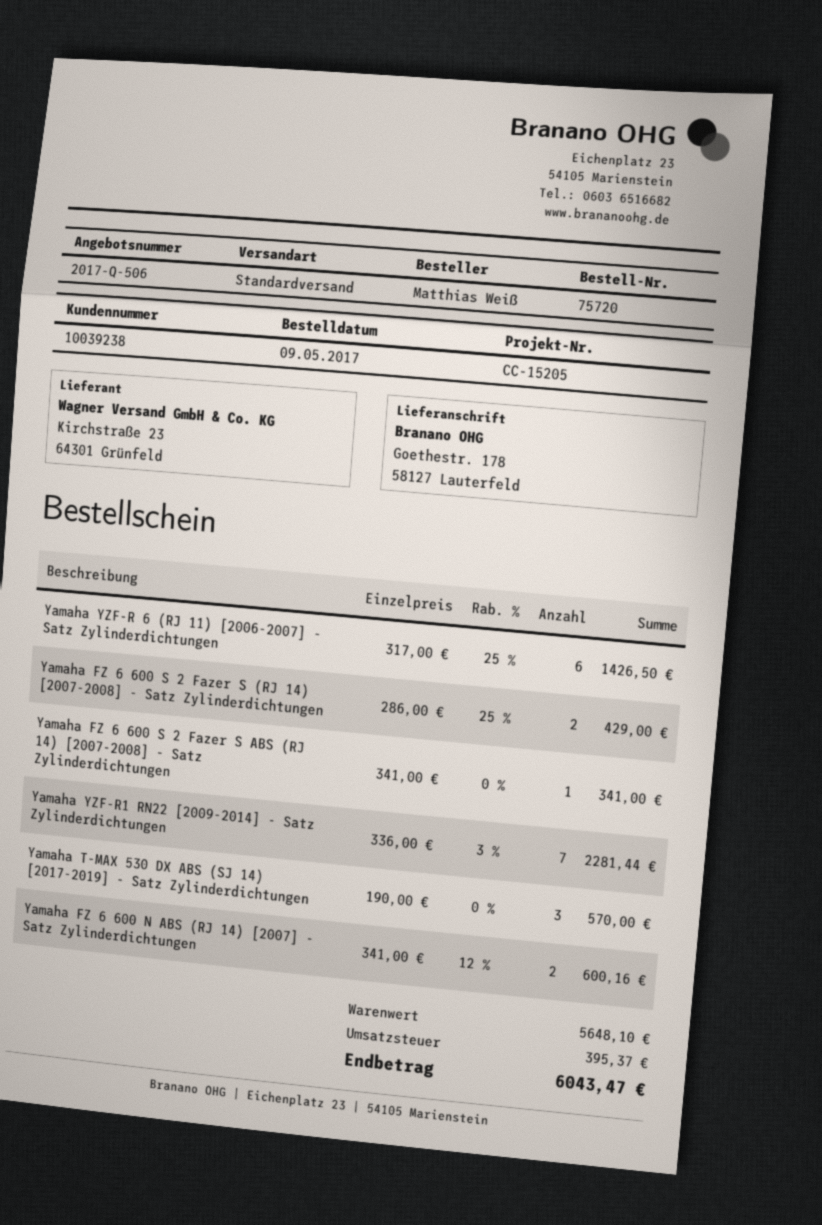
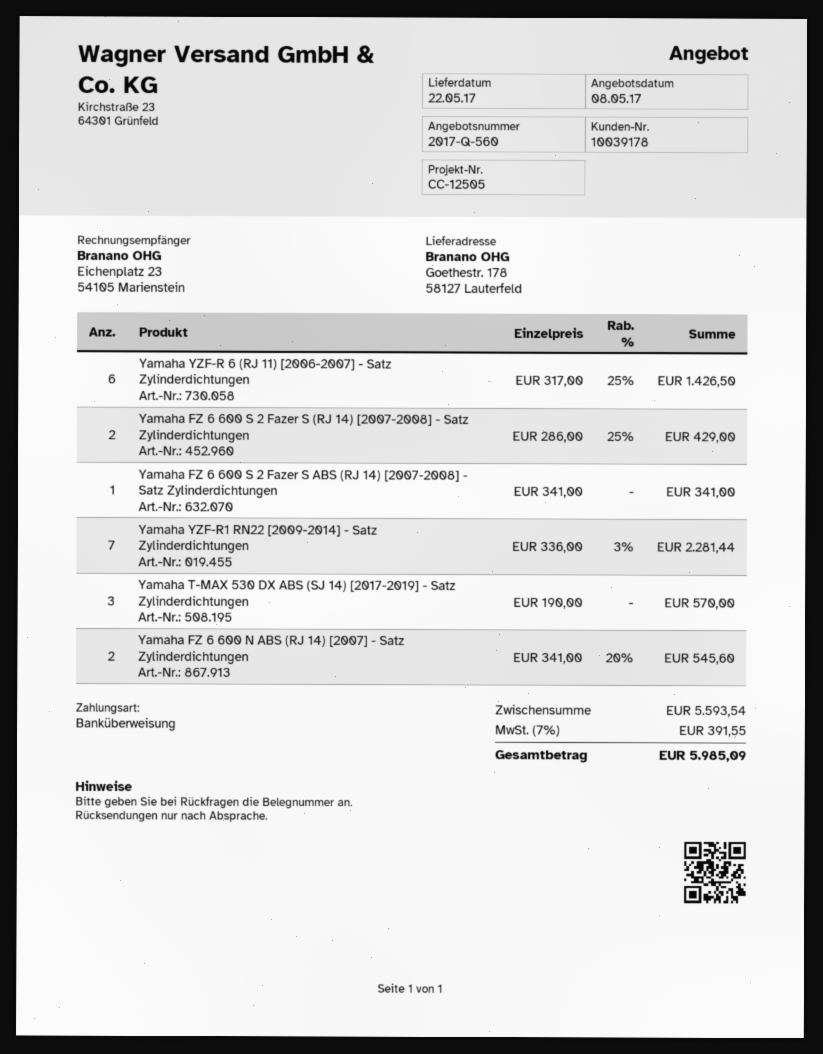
quote number: 2017-Q-506 -> 2017-Q-560
customer number: 10039238 -> 10039178
reference: CC-15205 -> CC-12505
Yamaha FZ 6 600 N ABS (RJ 14) [2007] - Satz Zylinderdichtungen: 2 x 341.00 - 12% = 600.16 -> 2 x 341.00 - 20% = 545.60
subtotal: 5648.10 -> 5593.54
tax: 395.37 -> 391.55
total: 6043.47 -> 5985.09

